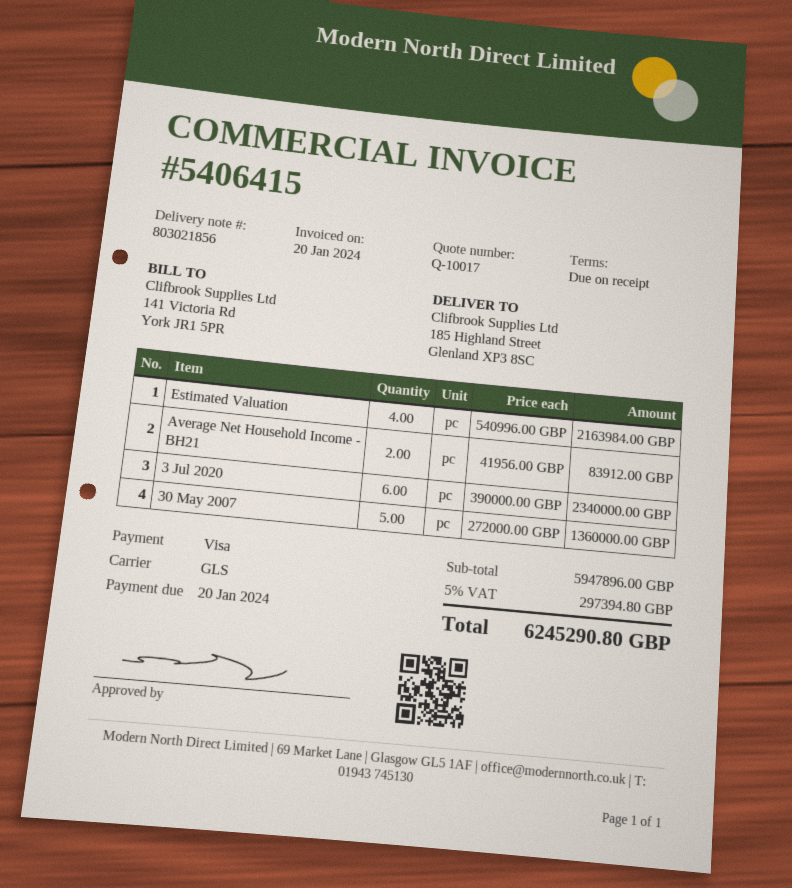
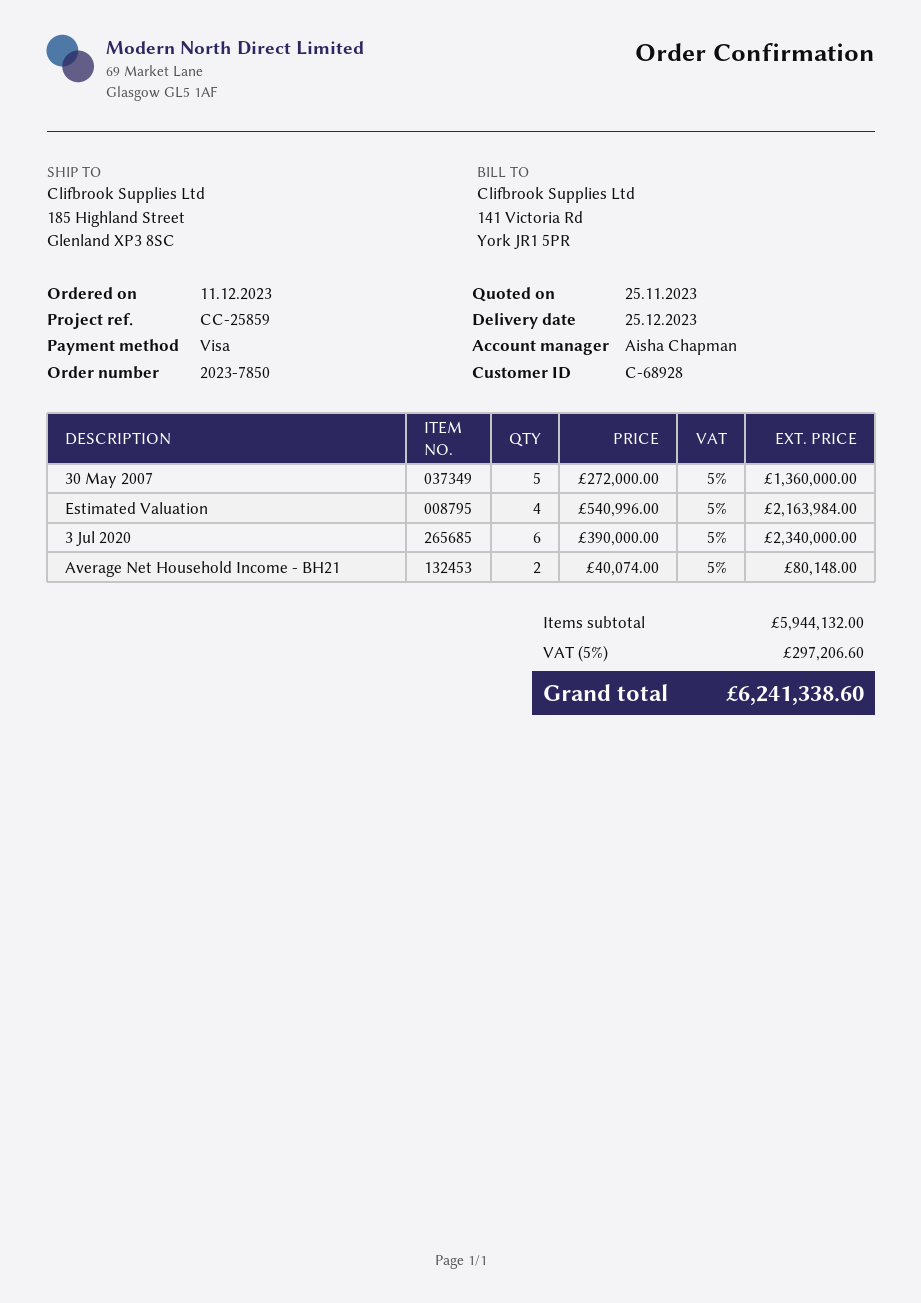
Average Net Household Income - BH21: 2 x 41956.00 = 83912.00 -> 2 x 40074.00 = 80148.00
subtotal: 5947896.00 -> 5944132.00
tax: 5% = 297394.80 -> 5% = 297206.60
total: 6245290.80 -> 6241338.60

